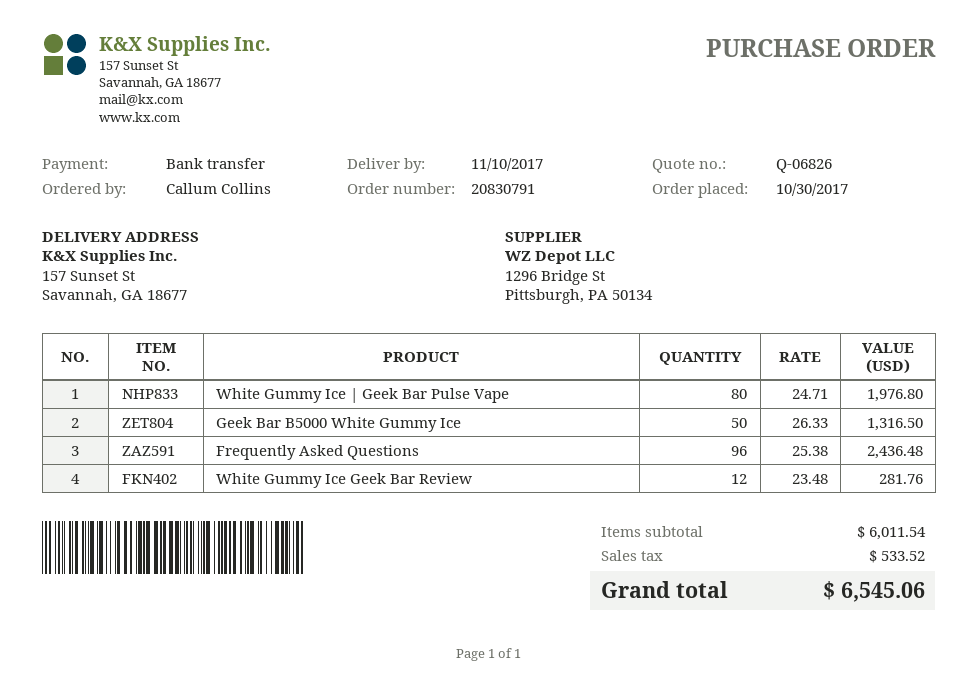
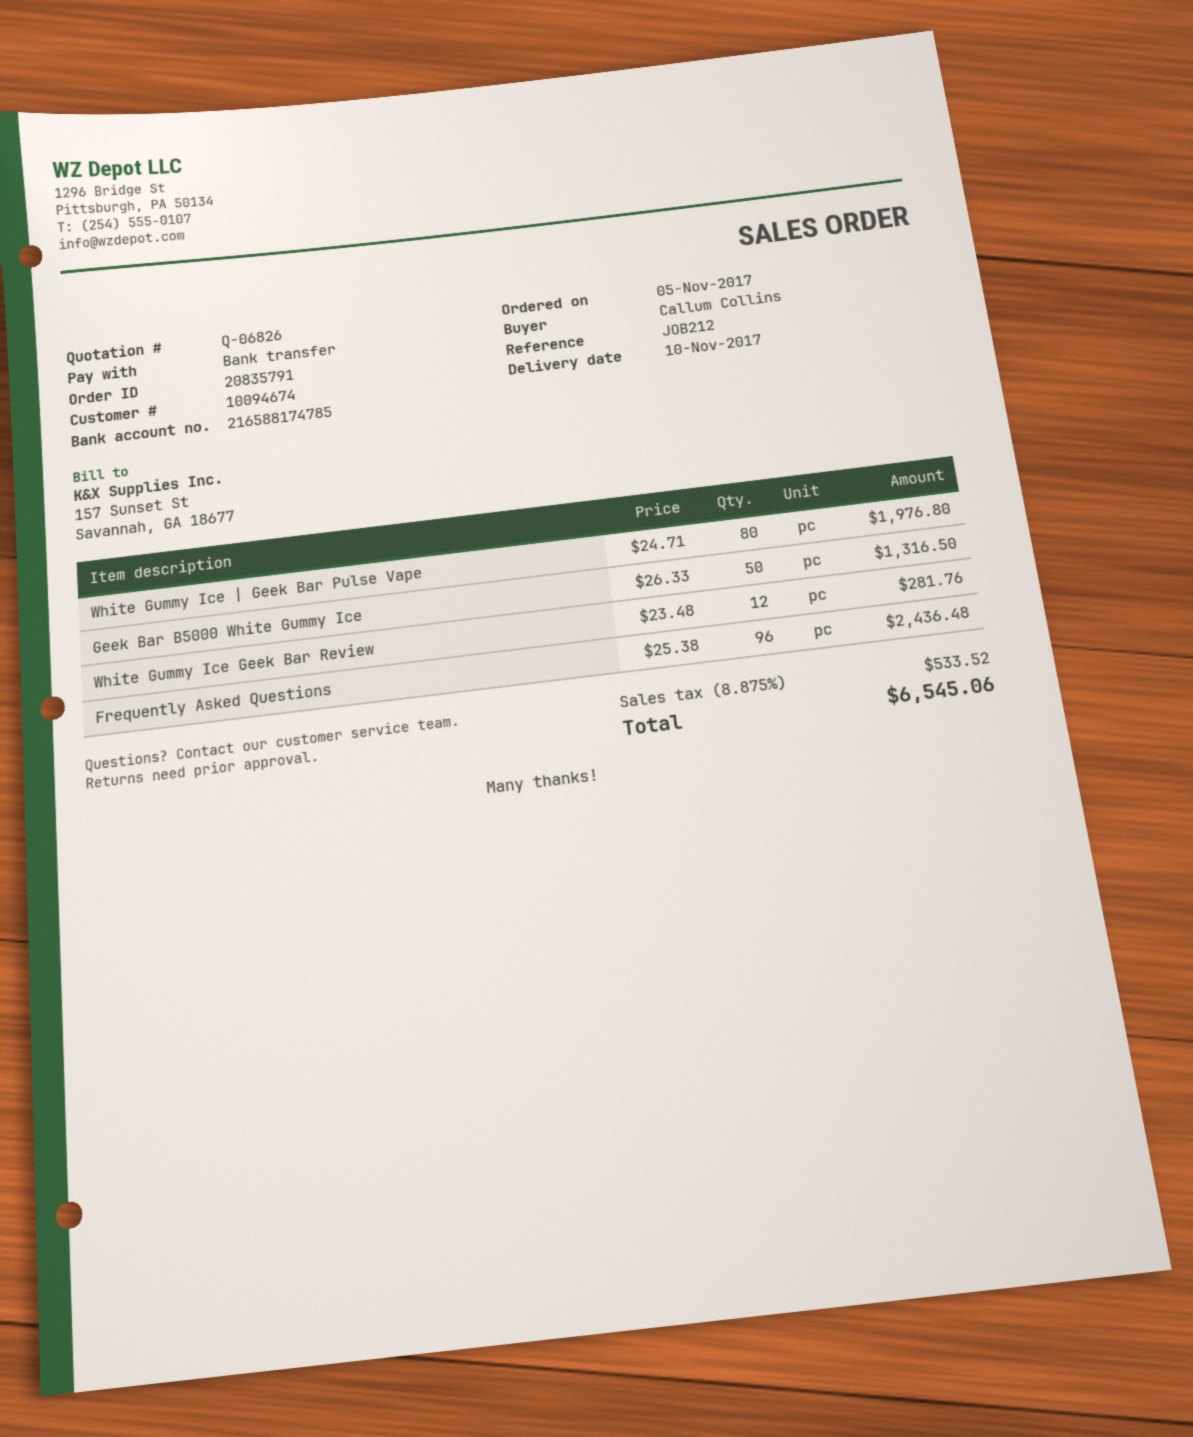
order number: 20830791 -> 20835791
order date: 2017-10-30 -> 2017-11-05

